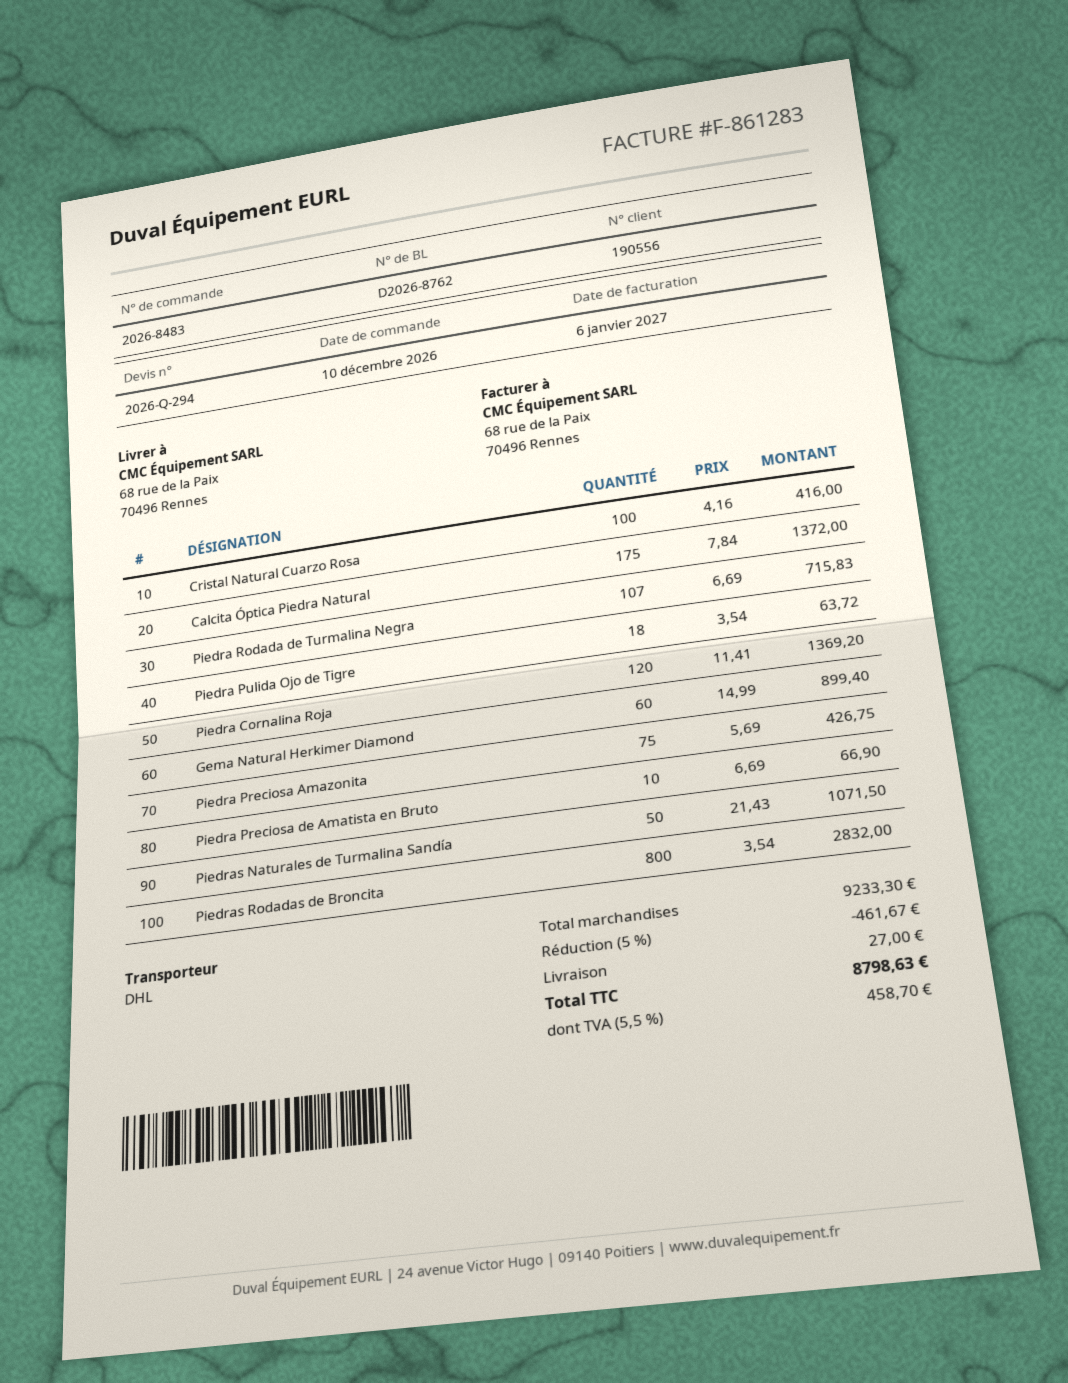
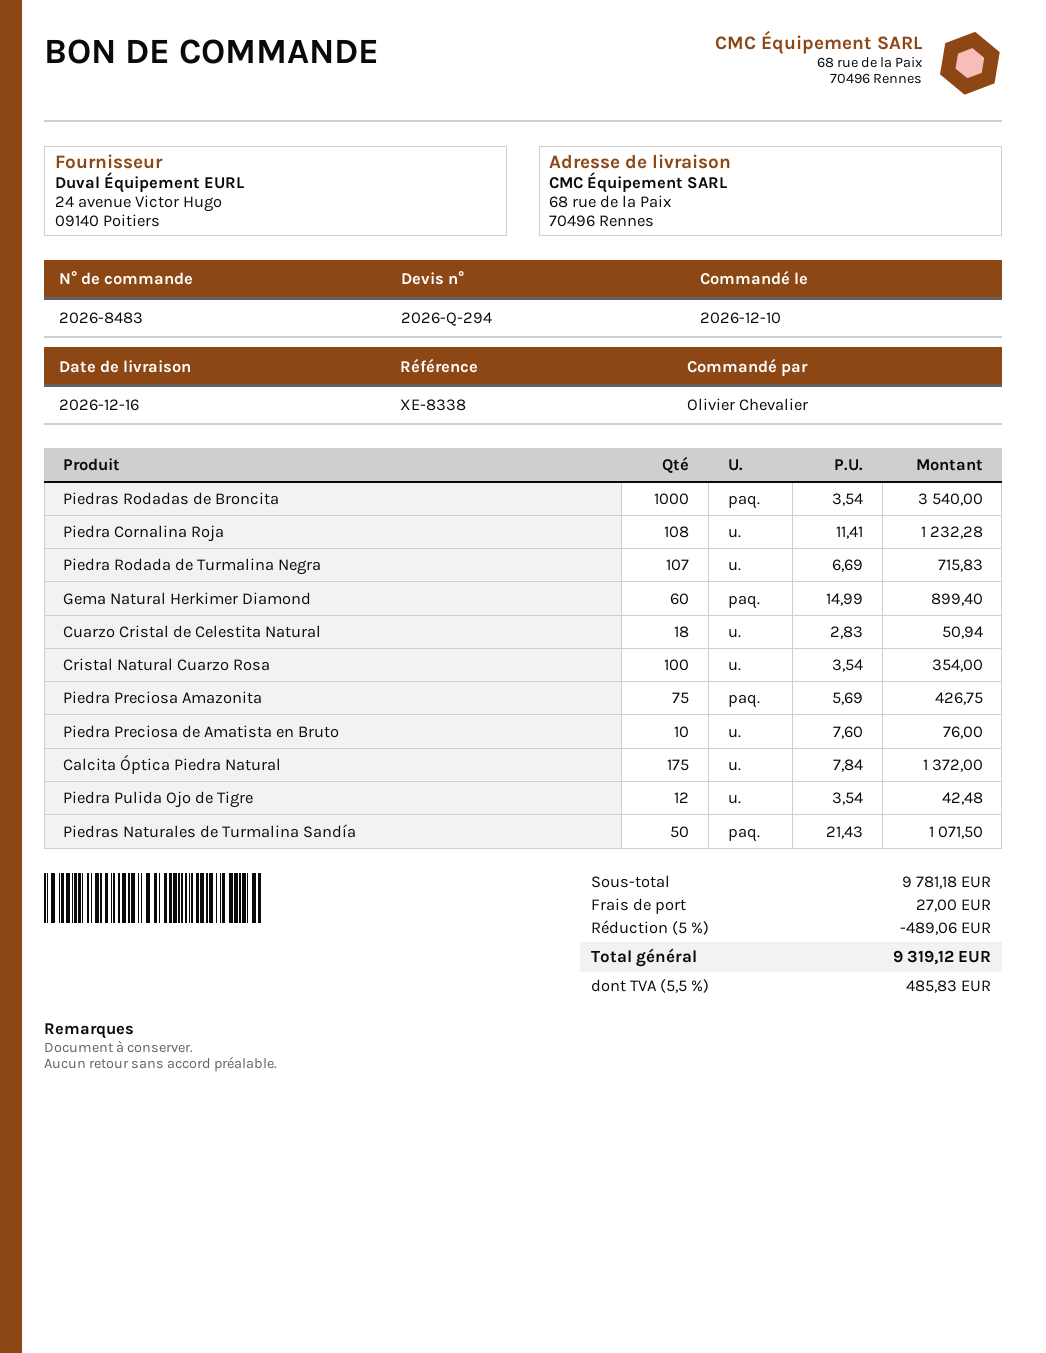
Cristal Natural Cuarzo Rosa: 100 x 4.16 = 416.00 -> 100 x 3.54 = 354.00
Piedra Pulida Ojo de Tigre: 18 x 3.54 = 63.72 -> 12 x 3.54 = 42.48
Piedra Cornalina Roja: 120 x 11.41 = 1369.20 -> 108 x 11.41 = 1232.28
Piedra Preciosa de Amatista en Bruto: 10 x 6.69 = 66.90 -> 10 x 7.60 = 76.00
Piedras Rodadas de Broncita: 800 x 3.54 = 2832.00 -> 1000 x 3.54 = 3540.00
Cuarzo Cristal de Celestita Natural: none -> 18 x 2.83 = 50.94
subtotal: 9233.30 -> 9781.18
discount: 5% = 461.67 -> 5% = 489.06
tax: 5.5% = 458.70 -> 5.5% = 485.83
total: 8798.63 -> 9319.12

